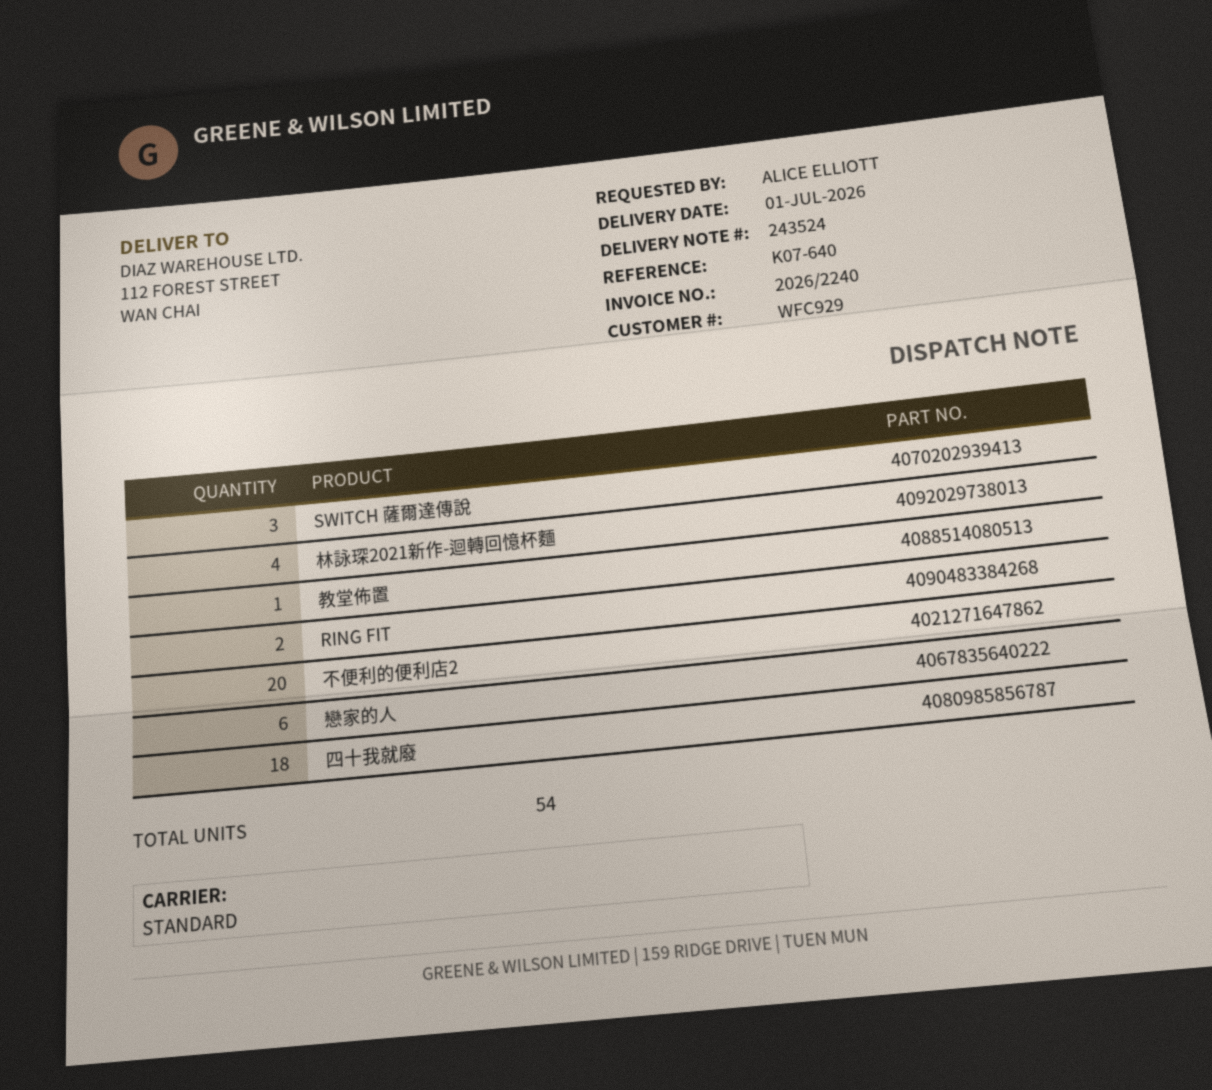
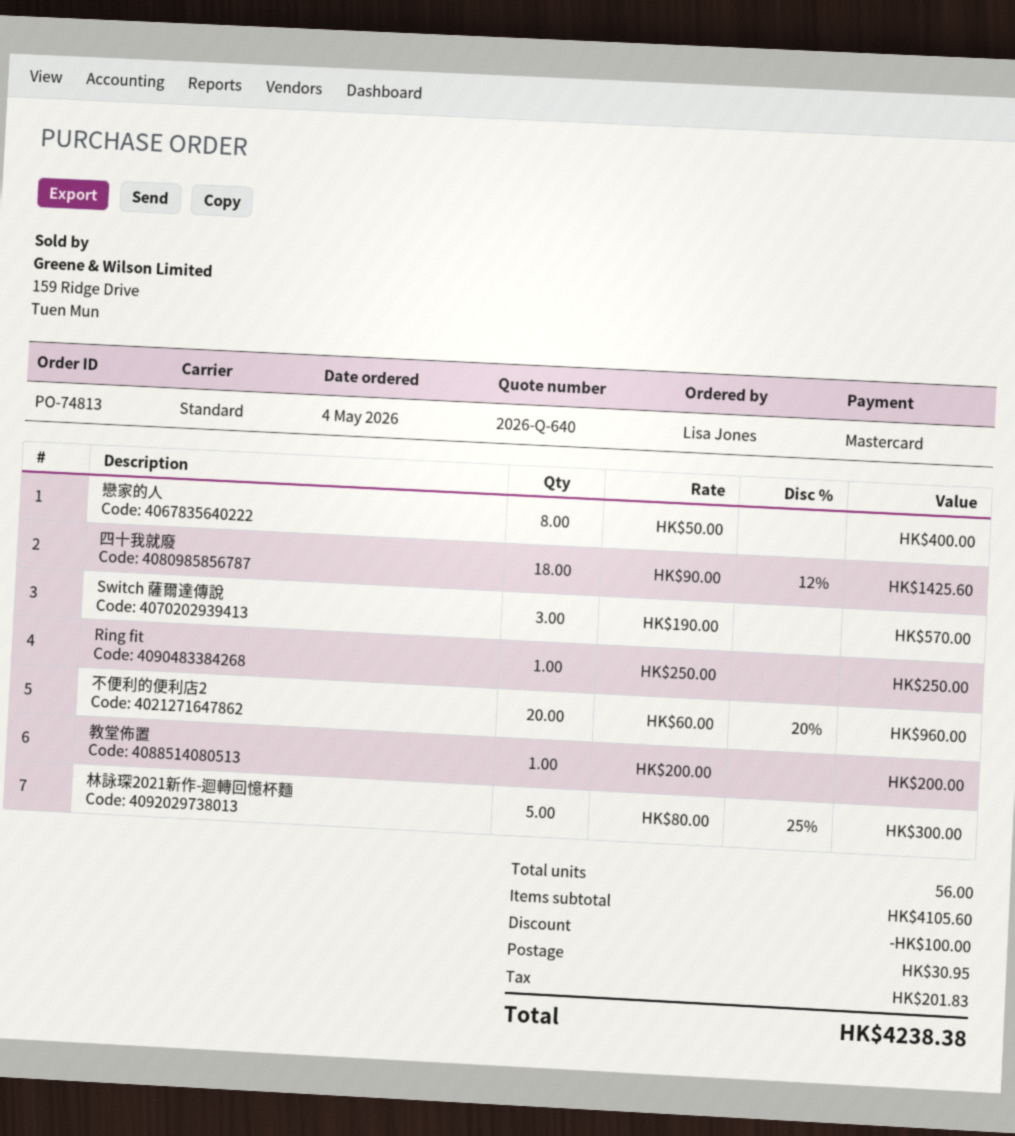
ordered by: ALICE ELLIOTT -> Lisa Jones
林詠琛2021新作-迴轉回憶杯麵: 4 -> 5
RING FIT: 2 -> 1
戀家的人: 6 -> 8
total quantity: 54 -> 56

